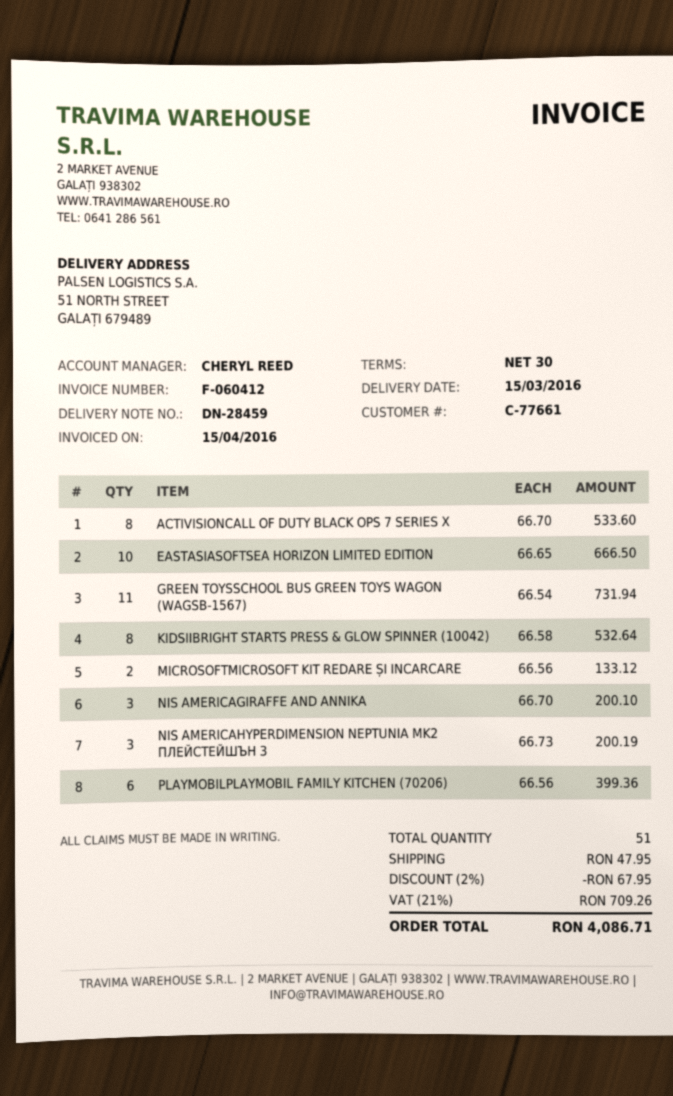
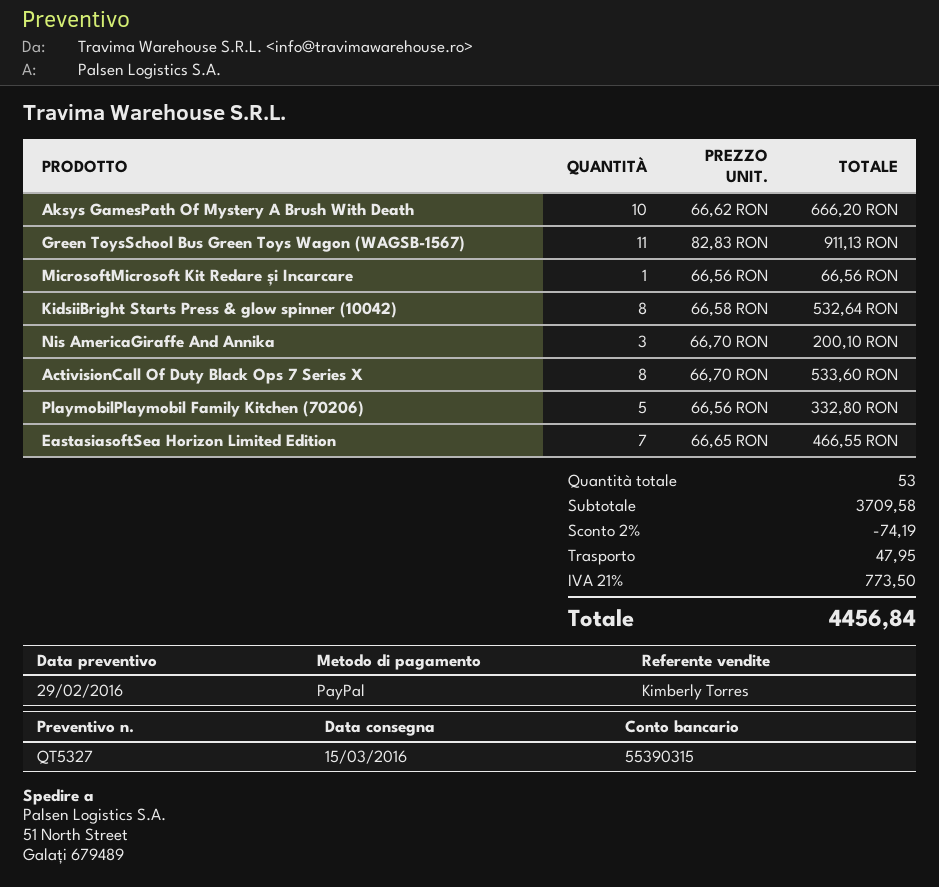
sales rep: CHERYL REED -> Kimberly Torres
EASTASIASOFTSEA HORIZON LIMITED EDITION: 10 x 66.65 = 666.50 -> 7 x 66.65 = 466.55
GREEN TOYSSCHOOL BUS GREEN TOYS WAGON (WAGSB-1567): 11 x 66.54 = 731.94 -> 11 x 82.83 = 911.13
MICROSOFTMICROSOFT KIT REDARE ȘI INCARCARE: 2 x 66.56 = 133.12 -> 1 x 66.56 = 66.56
NIS AMERICAHYPERDIMENSION NEPTUNIA MK2 ПЛЕЙСТЕЙШЪН 3: 3 x 66.73 = 200.19 -> none
PLAYMOBILPLAYMOBIL FAMILY KITCHEN (70206): 6 x 66.56 = 399.36 -> 5 x 66.56 = 332.80
Aksys GamesPath Of Mystery A Brush With Death: none -> 10 x 66.62 = 666.20
total quantity: 51 -> 53
discount: 2% = 67.95 -> 2% = 74.19
tax: 21% = 709.26 -> 21% = 773.50
total: 4086.71 -> 4456.84

